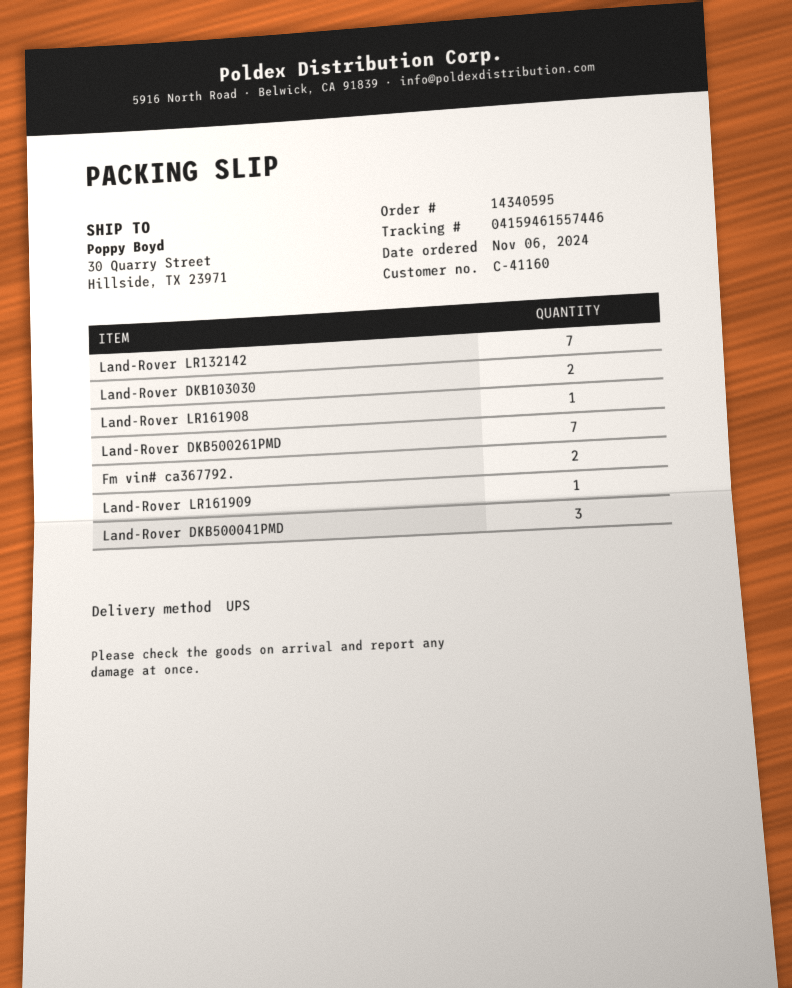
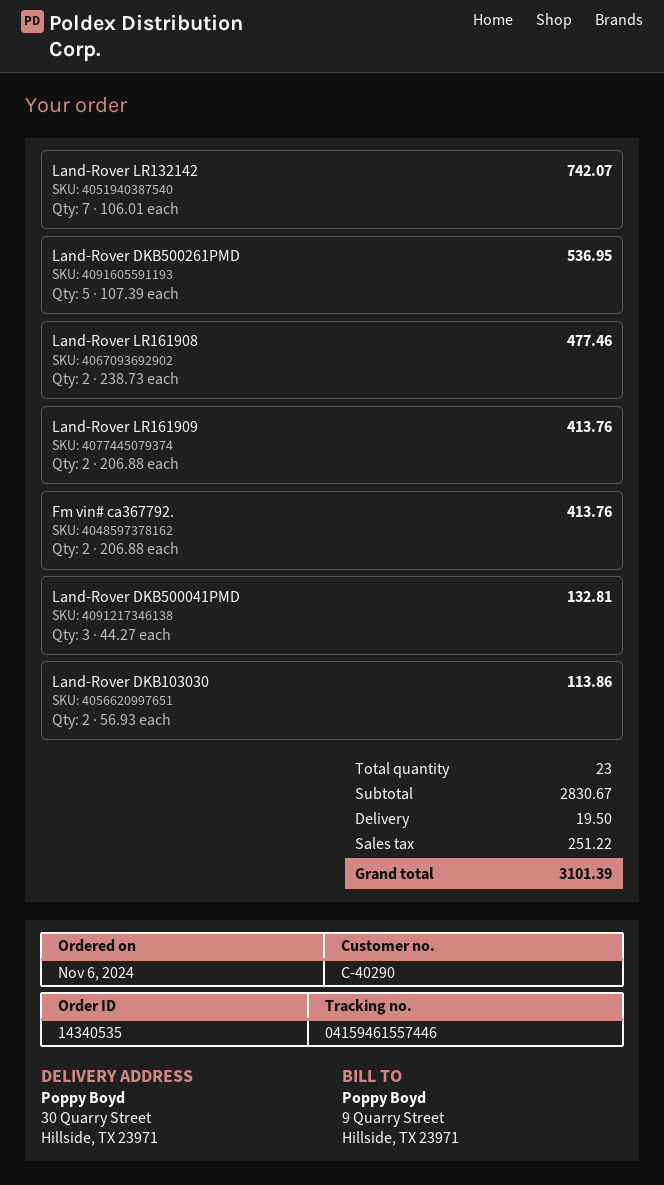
order number: 14340595 -> 14340535
customer number: C-41160 -> C-40290
Land-Rover LR161908: 1 -> 2
Land-Rover DKB500261PMD: 7 -> 5
Land-Rover LR161909: 1 -> 2

